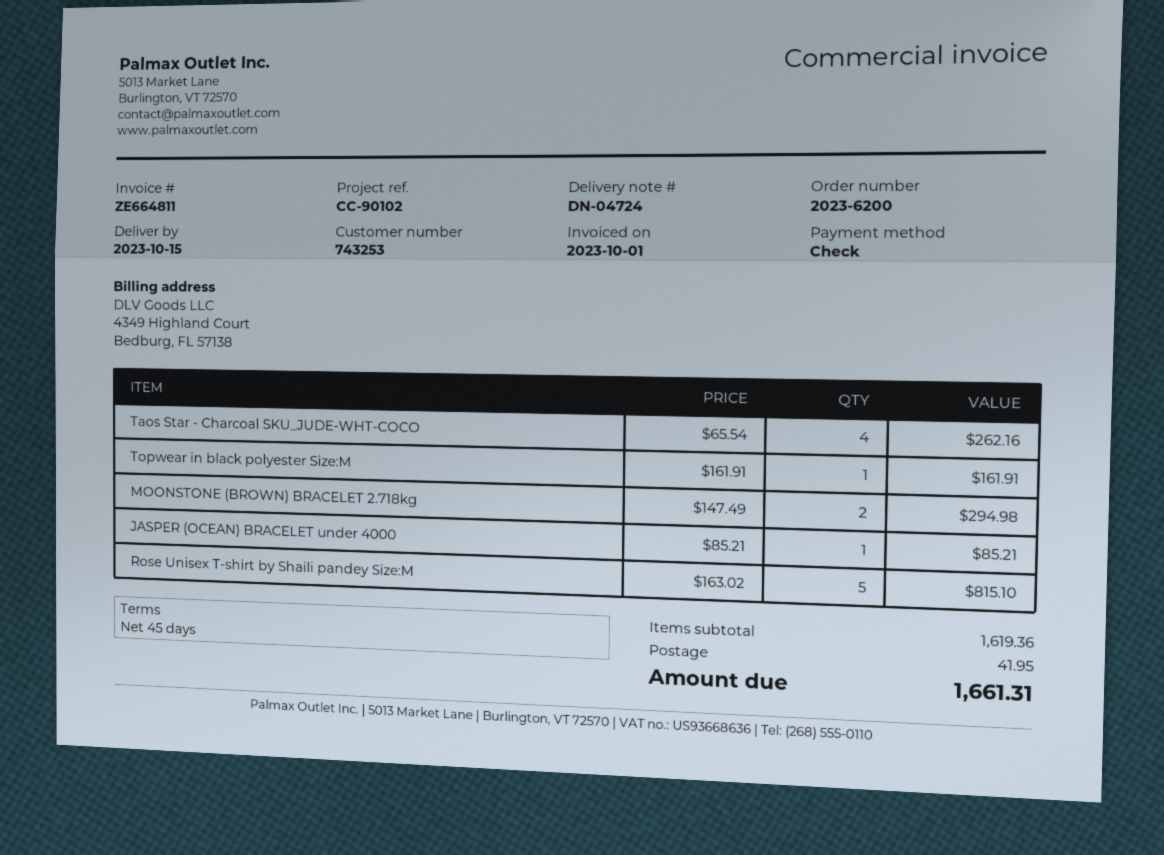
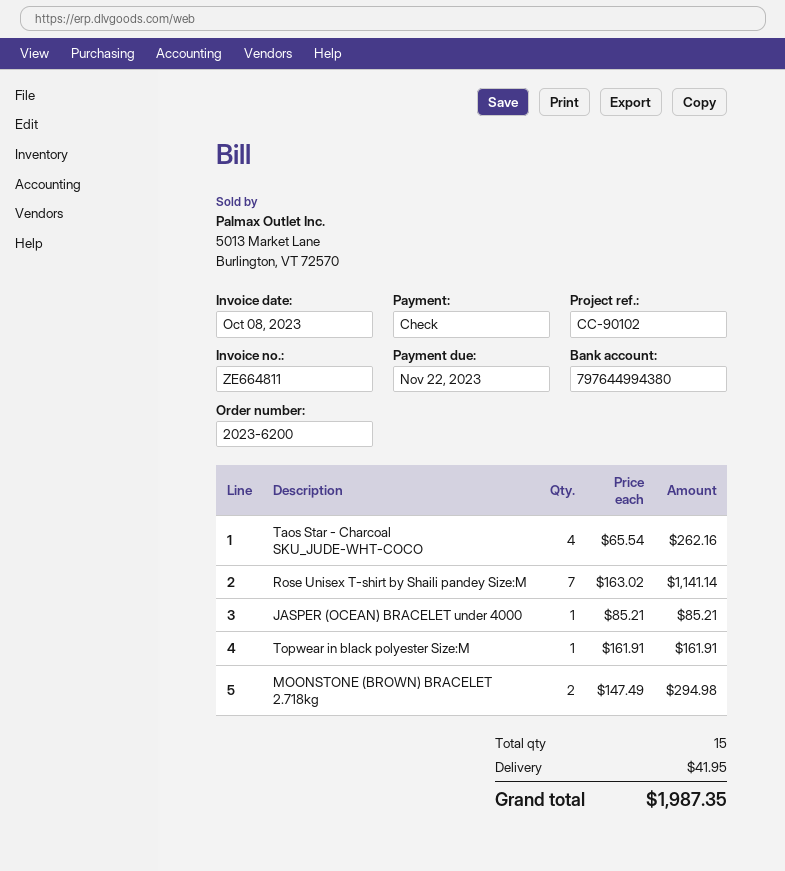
invoice date: 2023-10-01 -> 2023-10-08
Rose Unisex T-shirt by Shaili pandey Size:M: 5 x 163.02 = 815.10 -> 7 x 163.02 = 1141.14
total: 1661.31 -> 1987.35

